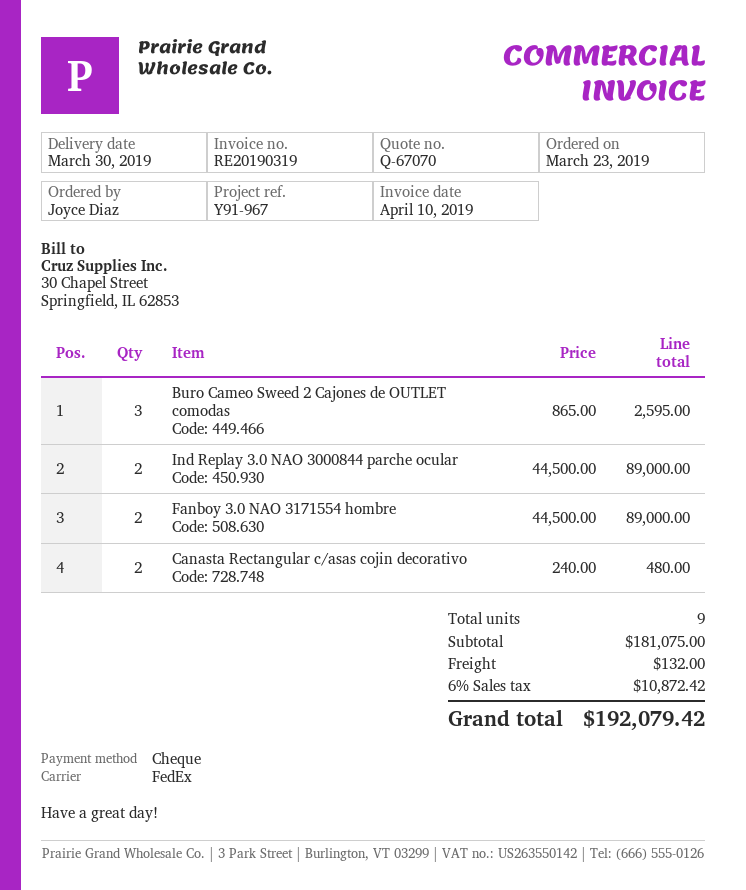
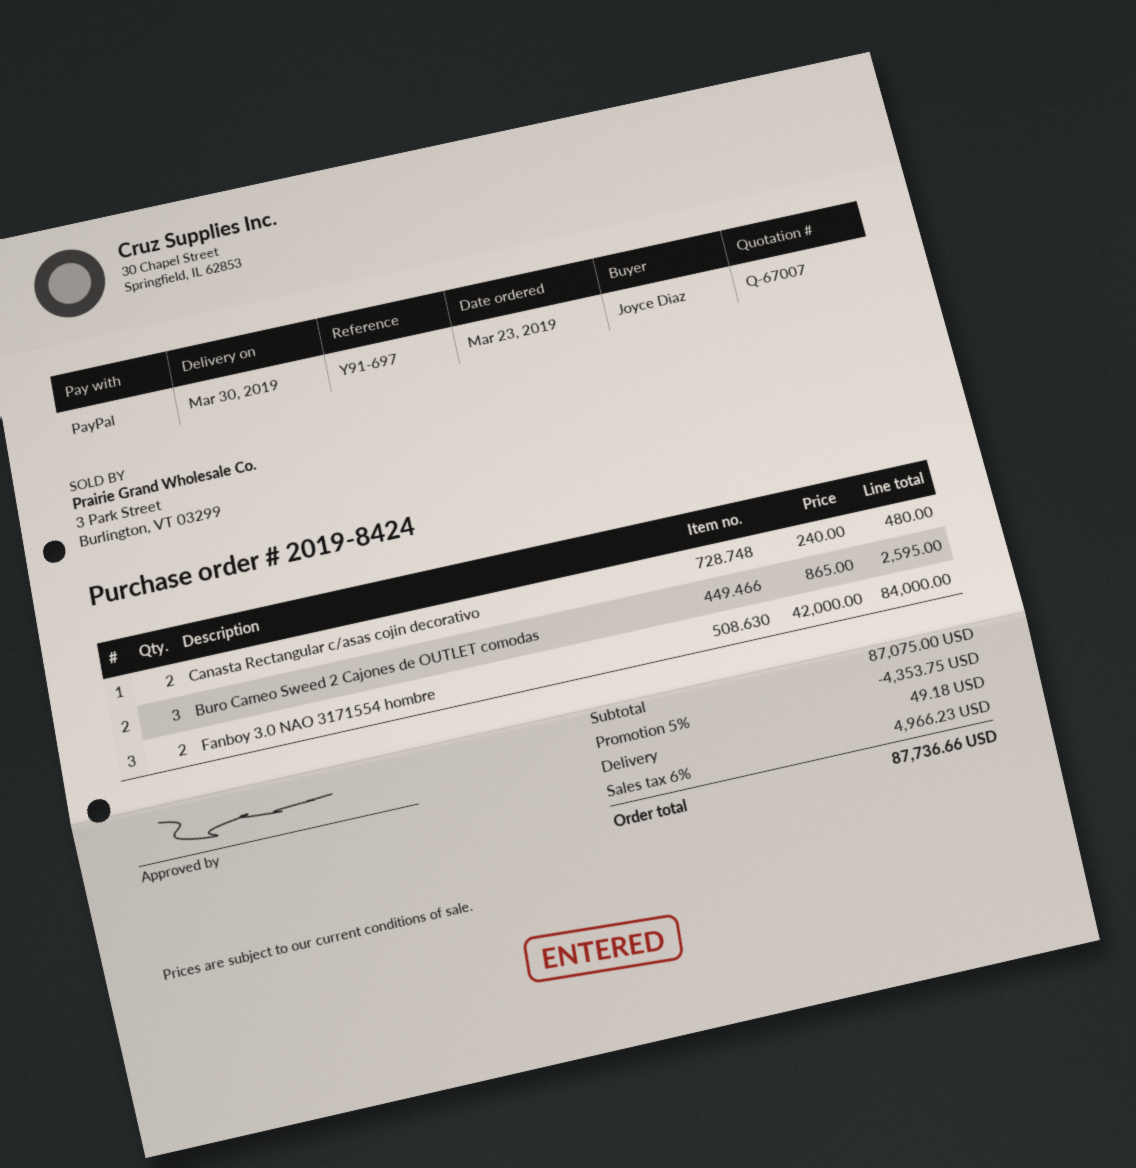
quote number: Q-67070 -> Q-67007
reference: Y91-967 -> Y91-697
payment method: cheque -> PayPal
Ind Replay 3.0 NAO 3000844 parche ocular: 2 x 44500.00 = 89000.00 -> none
Fanboy 3.0 NAO 3171554 hombre: 2 x 44500.00 = 89000.00 -> 2 x 42000.00 = 84000.00
subtotal: 181075.00 -> 87075.00
discount: none -> 5% = 4353.75
shipping: 132.00 -> 49.18
tax: 6% = 10872.42 -> 6% = 4966.23
total: 192079.42 -> 87736.66

